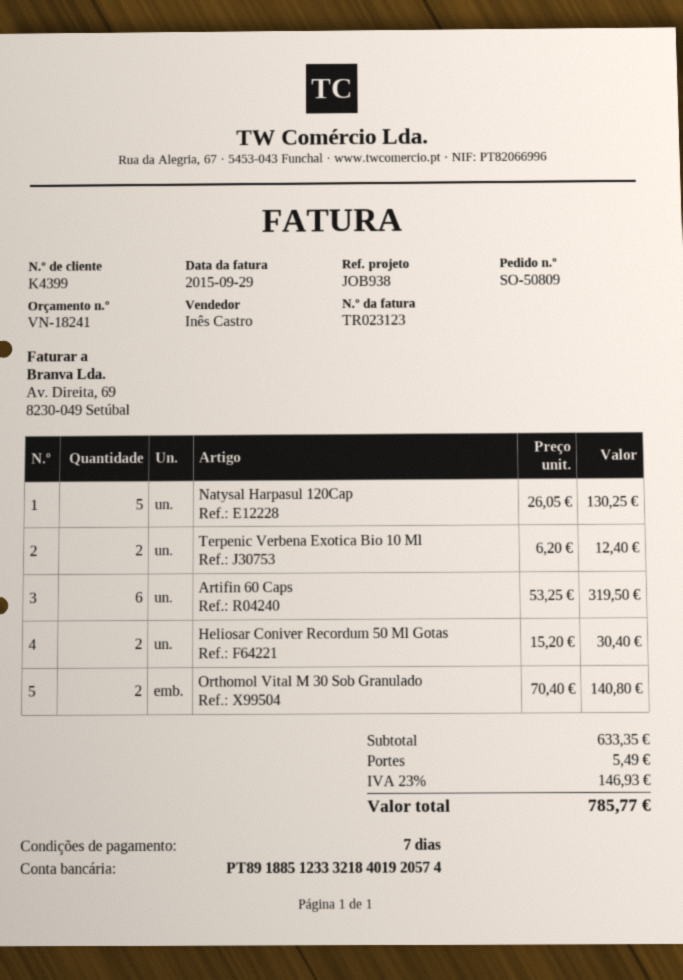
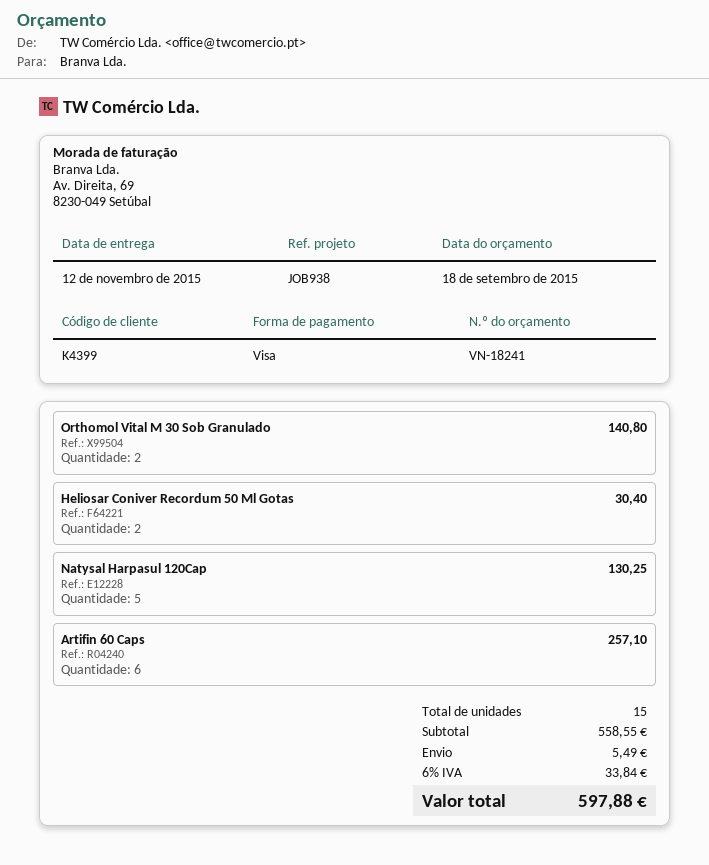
Terpenic Verbena Exotica Bio 10 Ml: 2 for 12.40 -> none
Artifin 60 Caps: 6 for 319.50 -> 6 for 257.10
subtotal: 633.35 -> 558.55
tax: 23% = 146.93 -> 6% = 33.84
total: 785.77 -> 597.88

